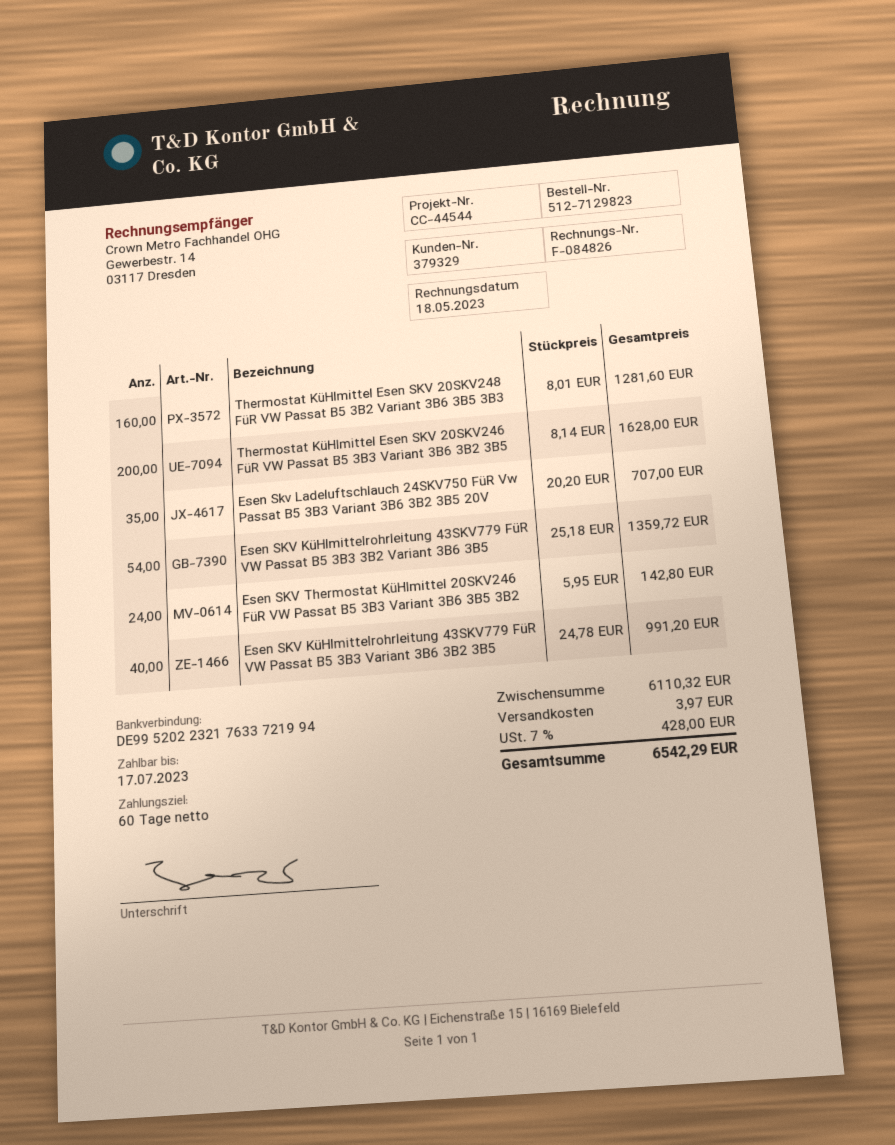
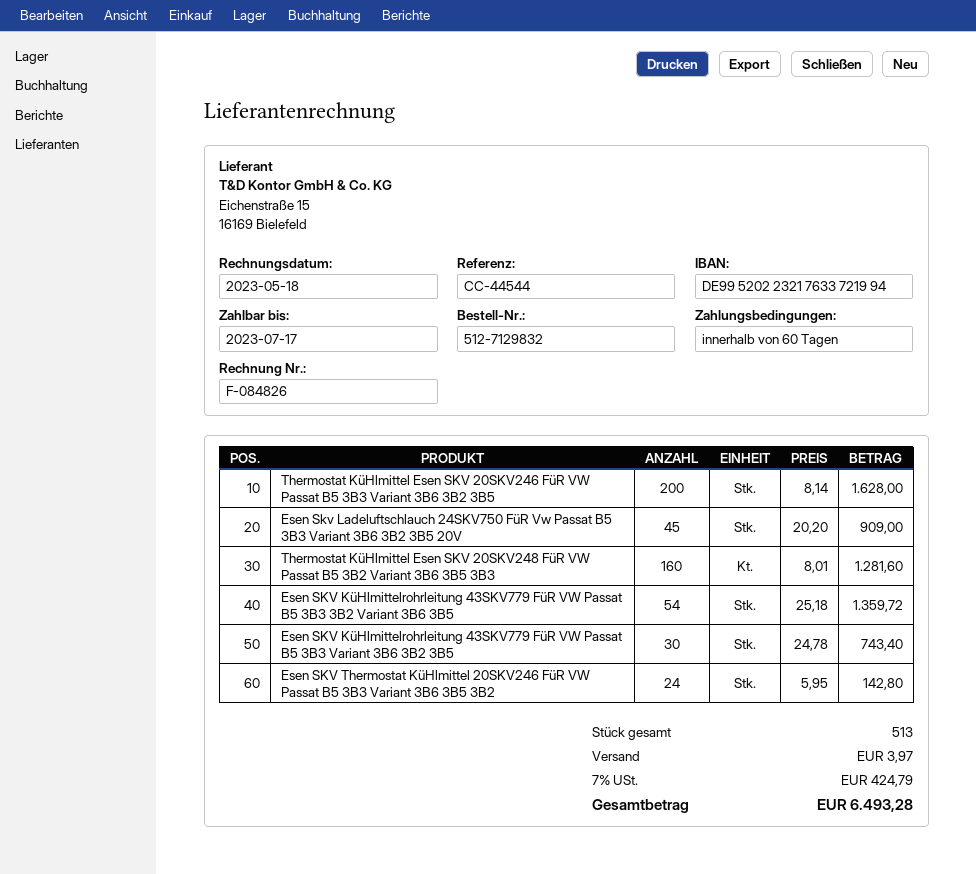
order number: 512-7129823 -> 512-7129832
Esen Skv Ladeluftschlauch 24SKV750 FüR Vw Passat B5 3B3 Variant 3B6 3B2 3B5 20V: 35 x 20.20 = 707.00 -> 45 x 20.20 = 909.00
Esen SKV KüHlmittelrohrleitung 43SKV779 FüR VW Passat B5 3B3 Variant 3B6 3B2 3B5: 40 x 24.78 = 991.20 -> 30 x 24.78 = 743.40
tax: 7% = 428.00 -> 7% = 424.79
total: 6542.29 -> 6493.28

